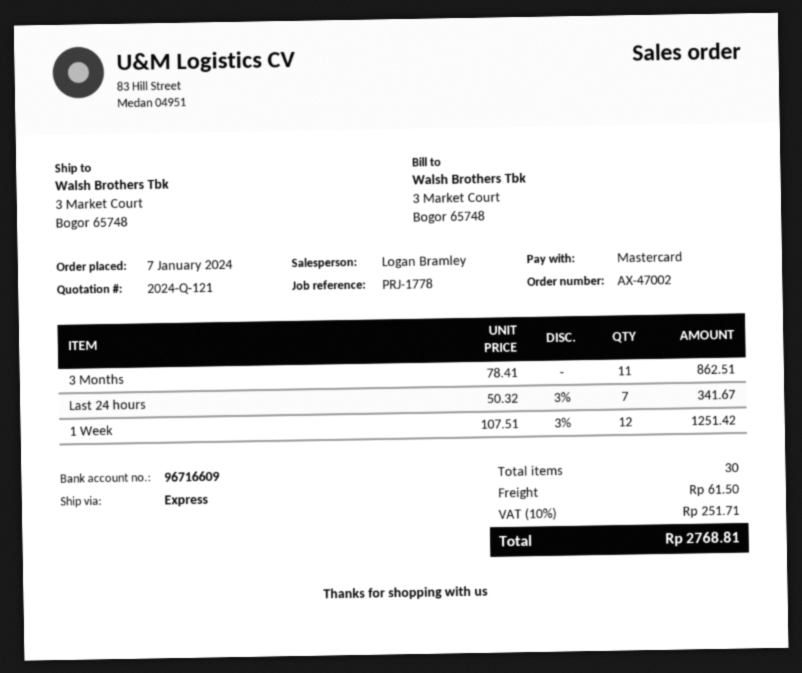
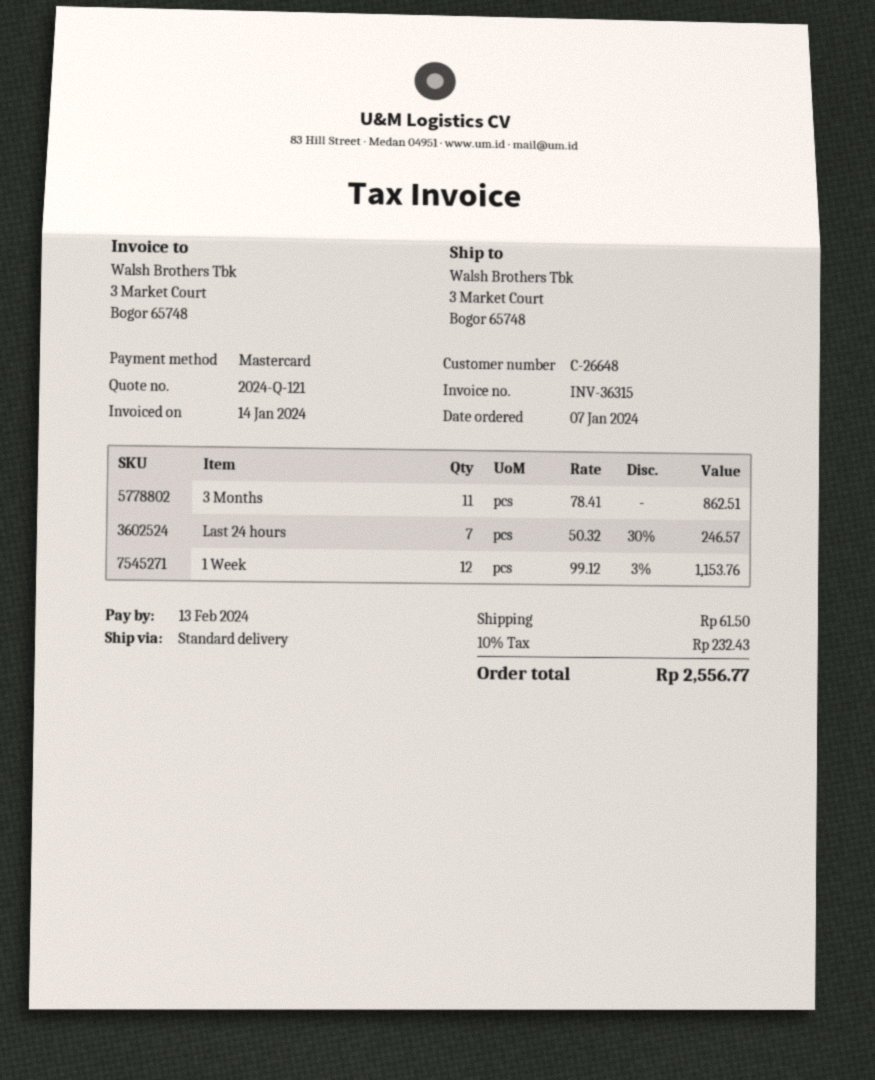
shipping method: express -> standard
Last 24 hours: 7 x 50.32 - 3% = 341.67 -> 7 x 50.32 - 30% = 246.57
1 Week: 12 x 107.51 - 3% = 1251.42 -> 12 x 99.12 - 3% = 1153.76
tax: 10% = 251.71 -> 10% = 232.43
total: 2768.81 -> 2556.77

